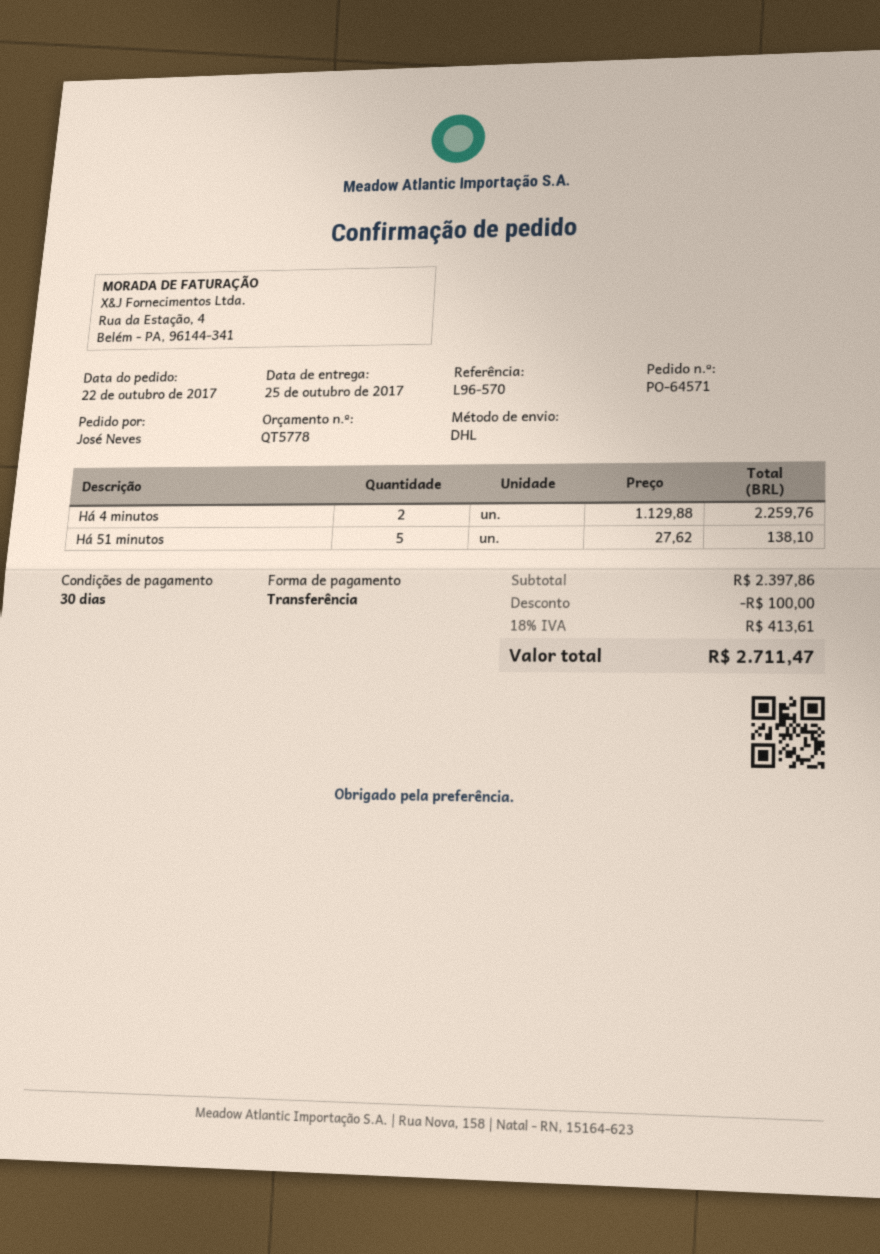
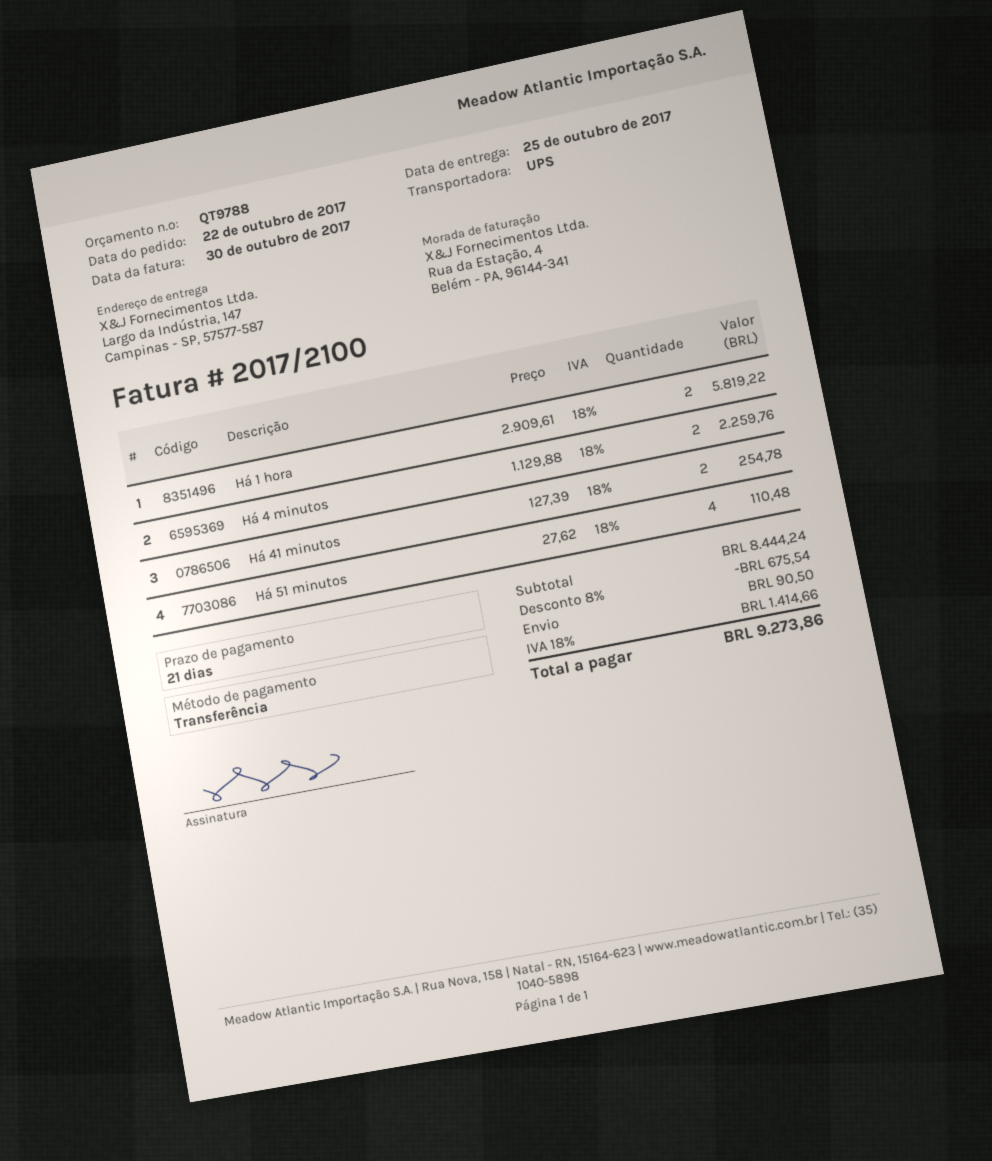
quote number: QT5778 -> QT9788
payment terms: 30 days -> 21 days
shipping method: DHL -> UPS
Há 51 minutos: 5 x 27.62 = 138.10 -> 4 x 27.62 = 110.48
Há 1 hora: none -> 2 x 2909.61 = 5819.22
Há 41 minutos: none -> 2 x 127.39 = 254.78
subtotal: 2397.86 -> 8444.24
discount: 100.00 -> 675.54
shipping: none -> 90.50
tax: 18% = 413.61 -> 18% = 1414.66
total: 2711.47 -> 9273.86

